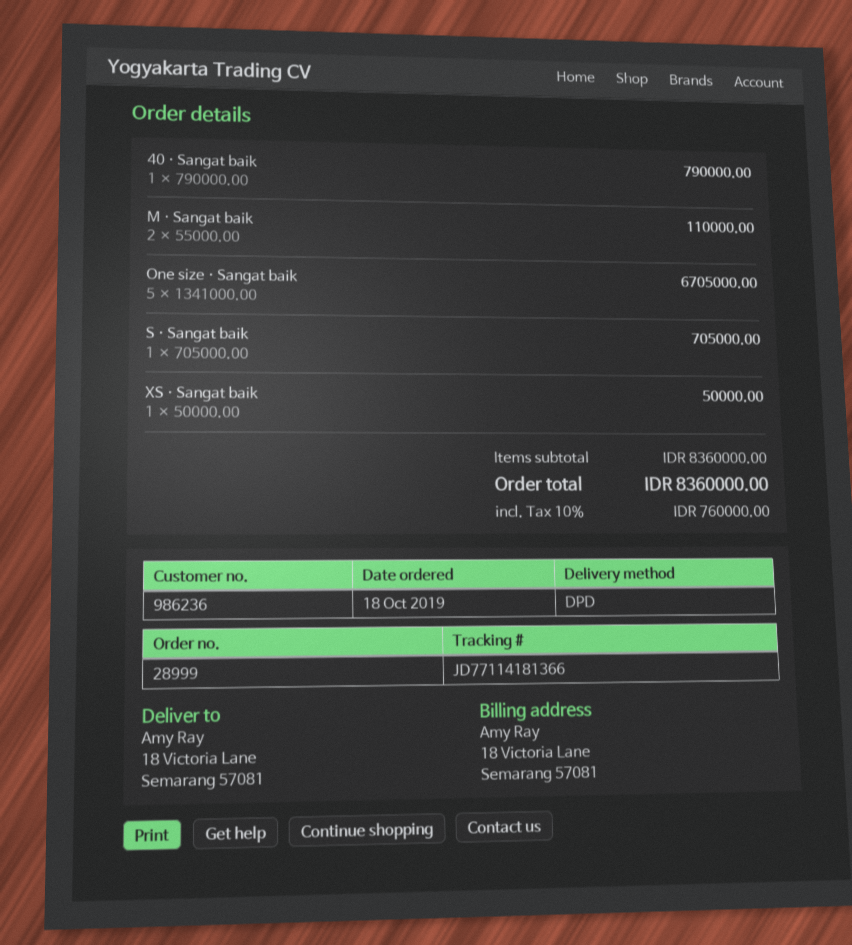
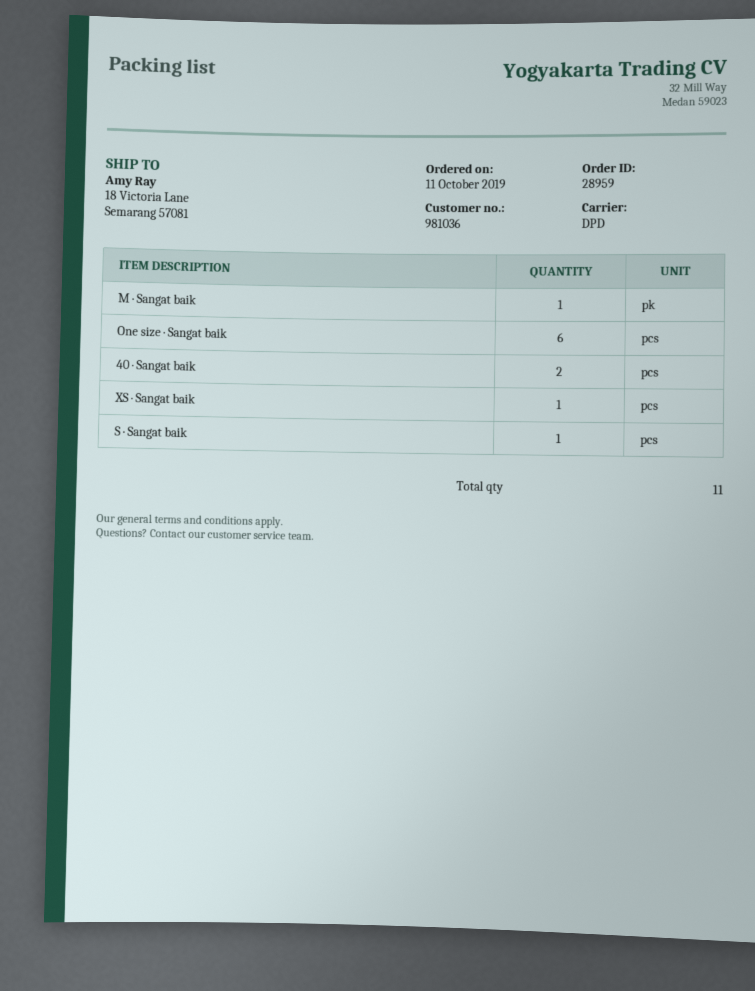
order number: 28999 -> 28959
order date: 2019-10-18 -> 2019-10-11
customer number: 986236 -> 981036
40 · Sangat baik: 1 -> 2
M · Sangat baik: 2 -> 1
One size · Sangat baik: 5 -> 6

